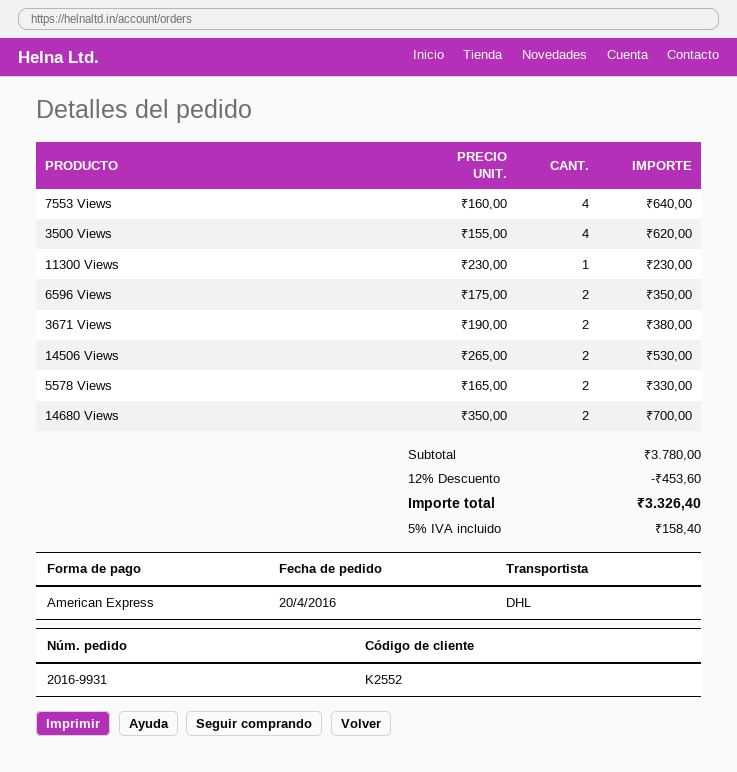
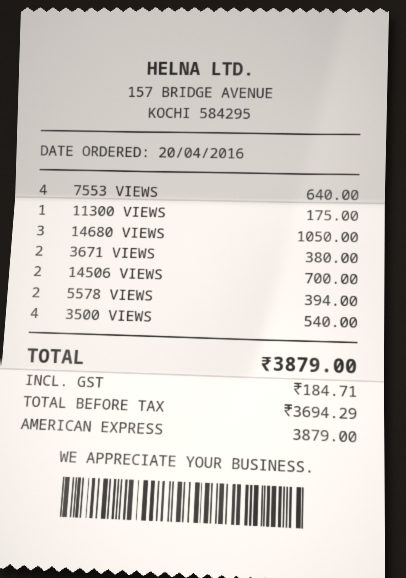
3500 Views: 4 for 620.00 -> 4 for 540.00
11300 Views: 1 for 230.00 -> 1 for 175.00
6596 Views: 2 for 350.00 -> none
14506 Views: 2 for 530.00 -> 2 for 700.00
5578 Views: 2 for 330.00 -> 2 for 394.00
14680 Views: 2 for 700.00 -> 3 for 1050.00
discount: 12% = 453.60 -> none
tax: 158.40 -> 184.71
total: 3326.40 -> 3879.00

